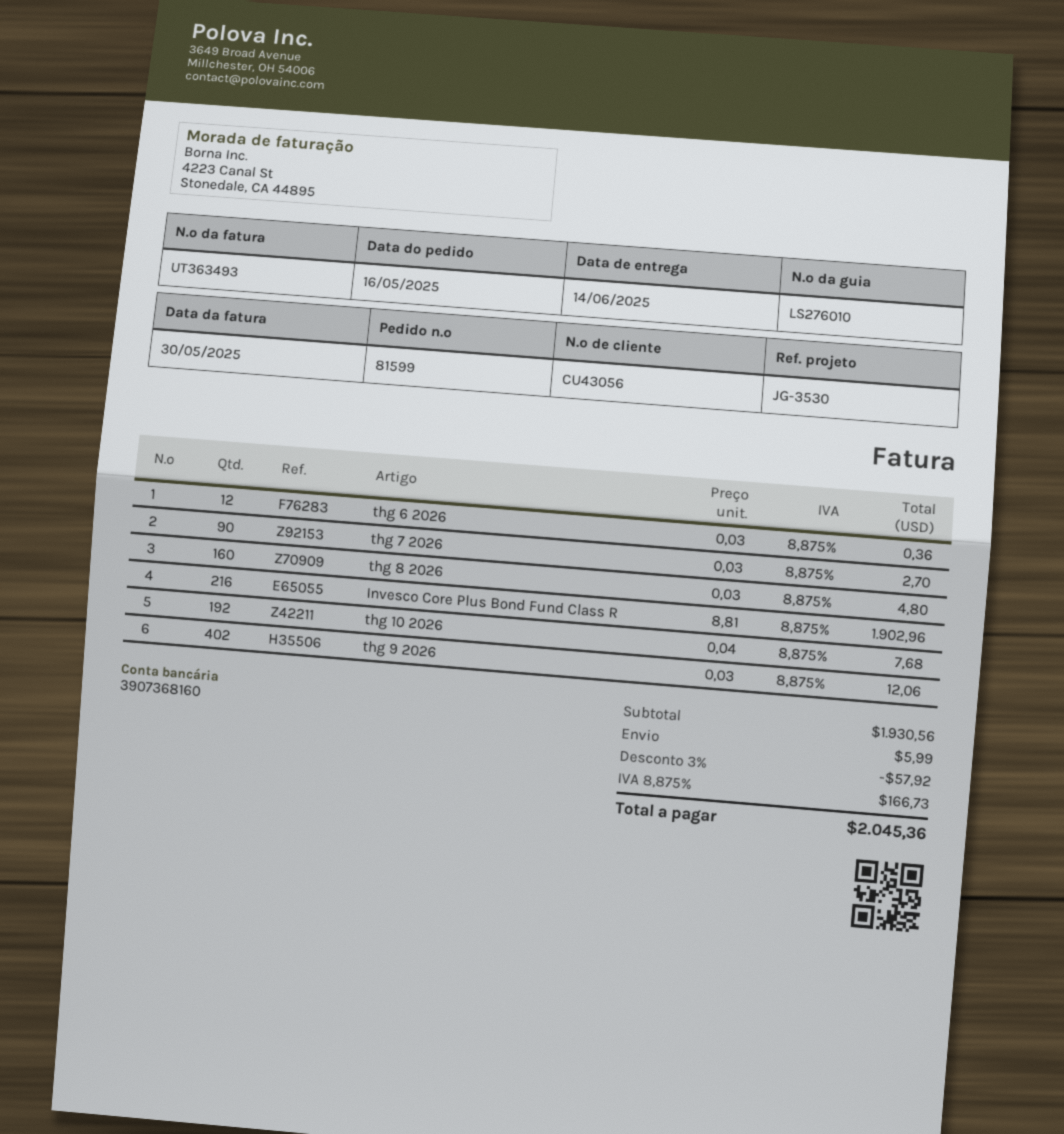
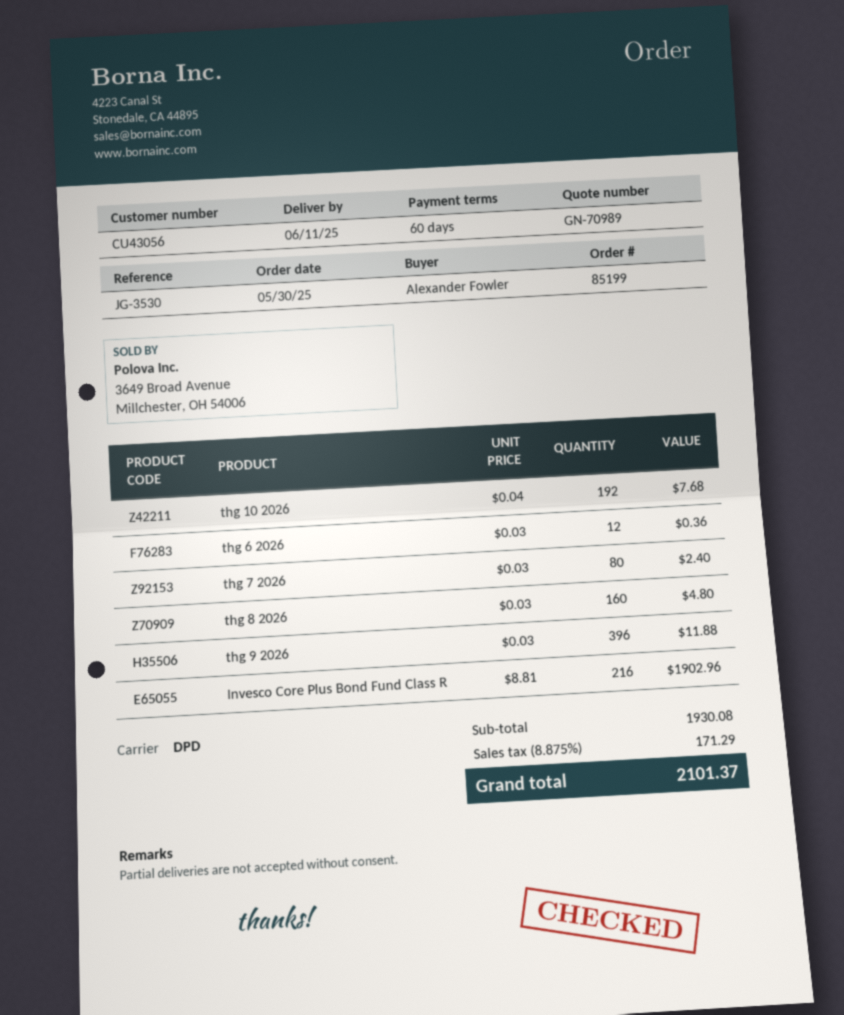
order number: 81599 -> 85199
order date: 2025-05-16 -> 2025-05-30
delivery date: 2025-06-14 -> 2025-06-11
thg 7 2026: 90 x 0.03 = 2.70 -> 80 x 0.03 = 2.40
thg 9 2026: 402 x 0.03 = 12.06 -> 396 x 0.03 = 11.88
subtotal: 1930.56 -> 1930.08
discount: 3% = 57.92 -> none
shipping: 5.99 -> none
tax: 8.875% = 166.73 -> 8.875% = 171.29
total: 2045.36 -> 2101.37

